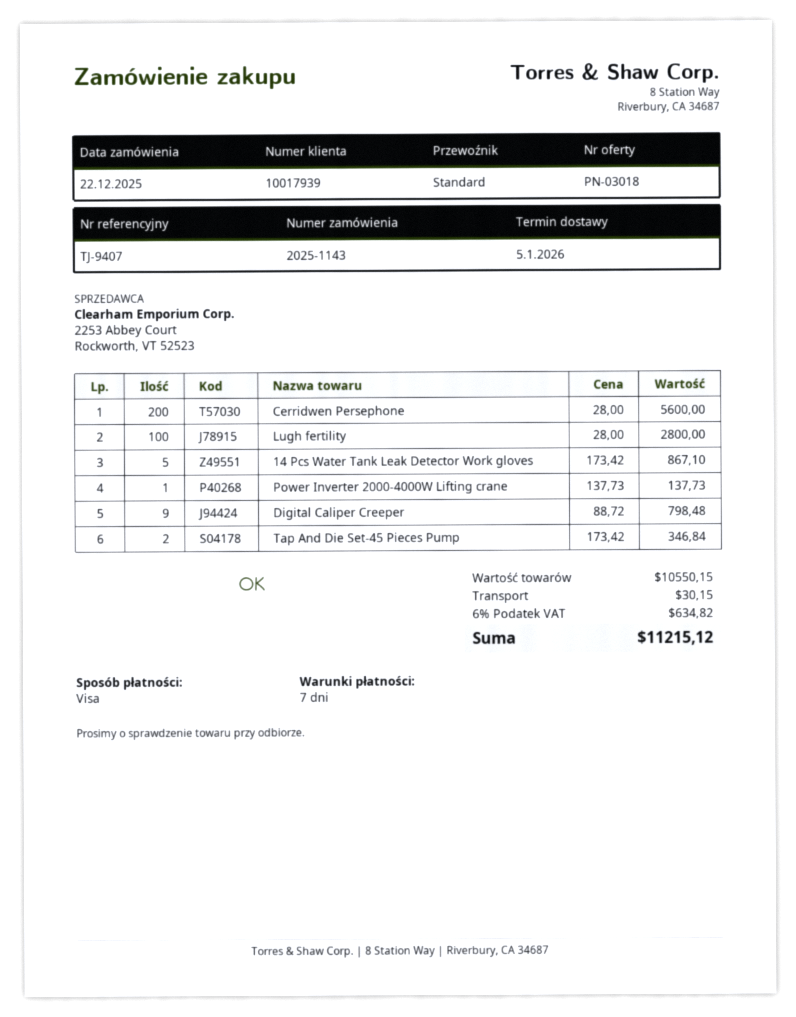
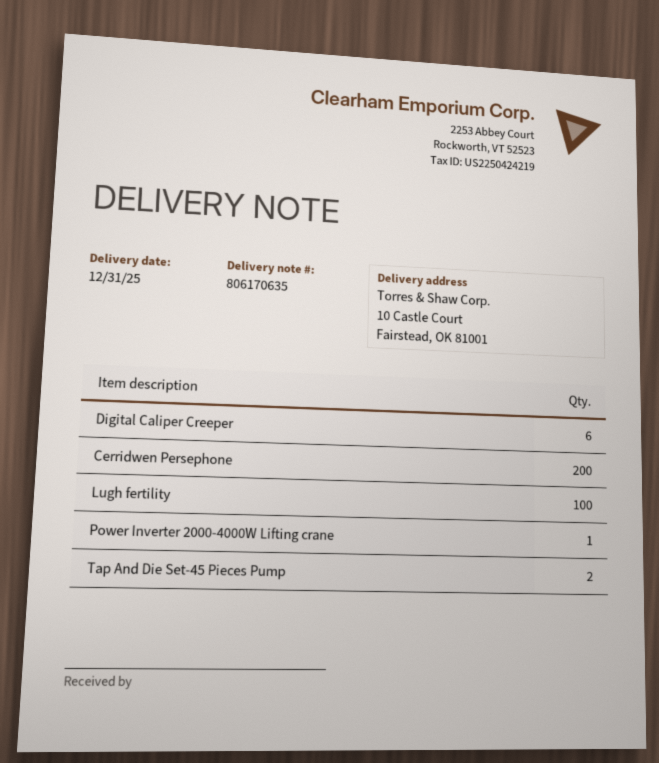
delivery date: 2026-01-05 -> 2025-12-31
14 Pcs Water Tank Leak Detector Work gloves: 5 -> none
Digital Caliper Creeper: 9 -> 6

